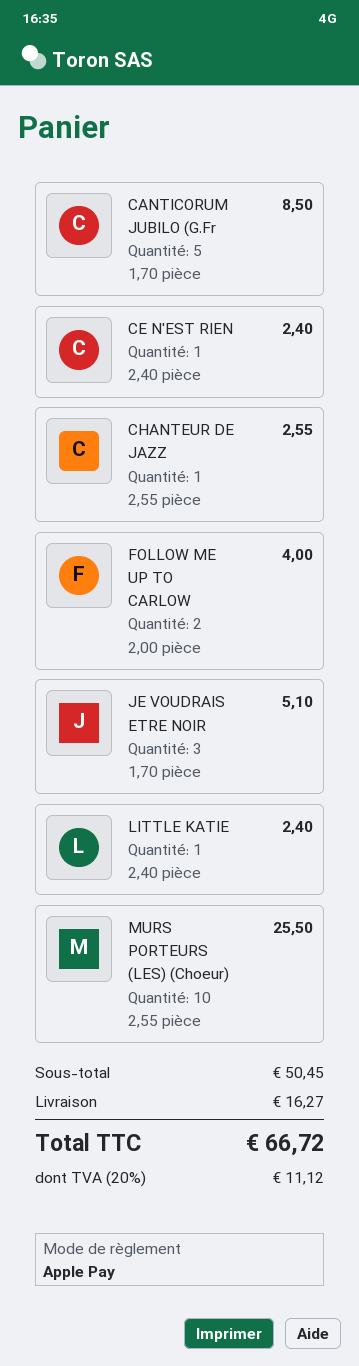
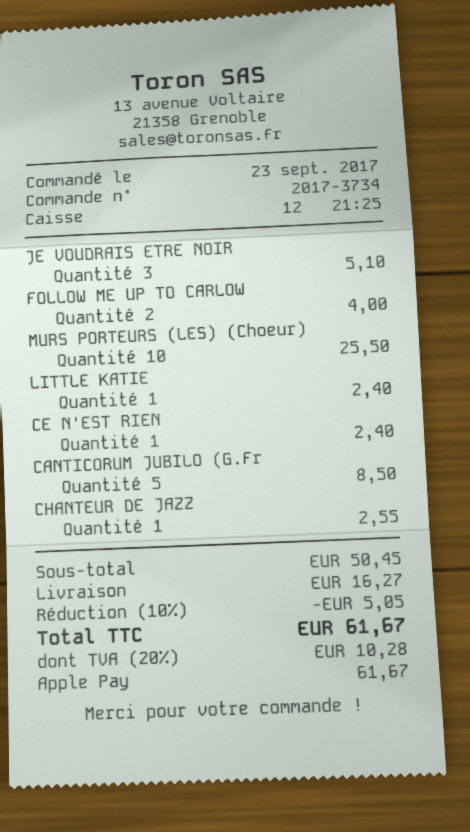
discount: none -> 10% = 5.05
tax: 20% = 11.12 -> 20% = 10.28
total: 66.72 -> 61.67

